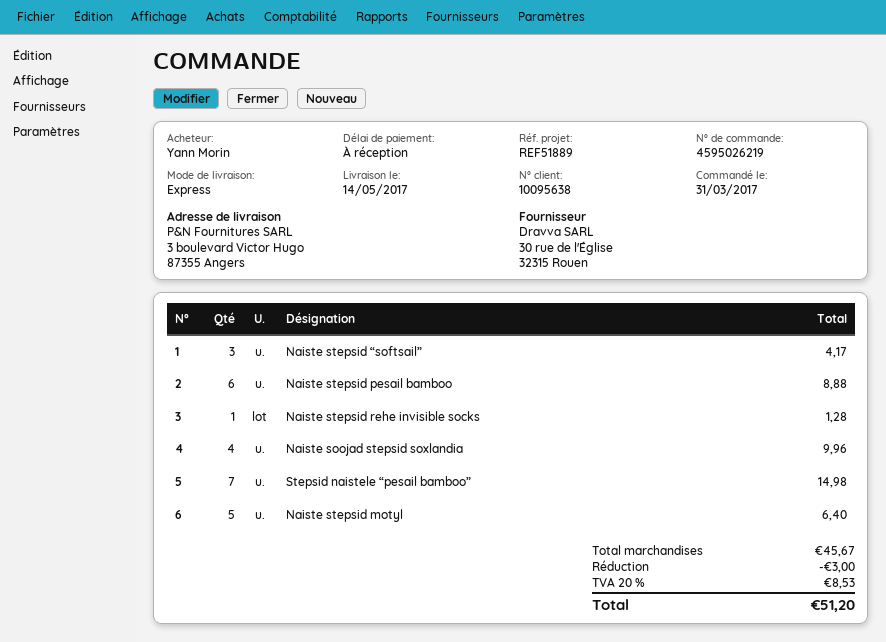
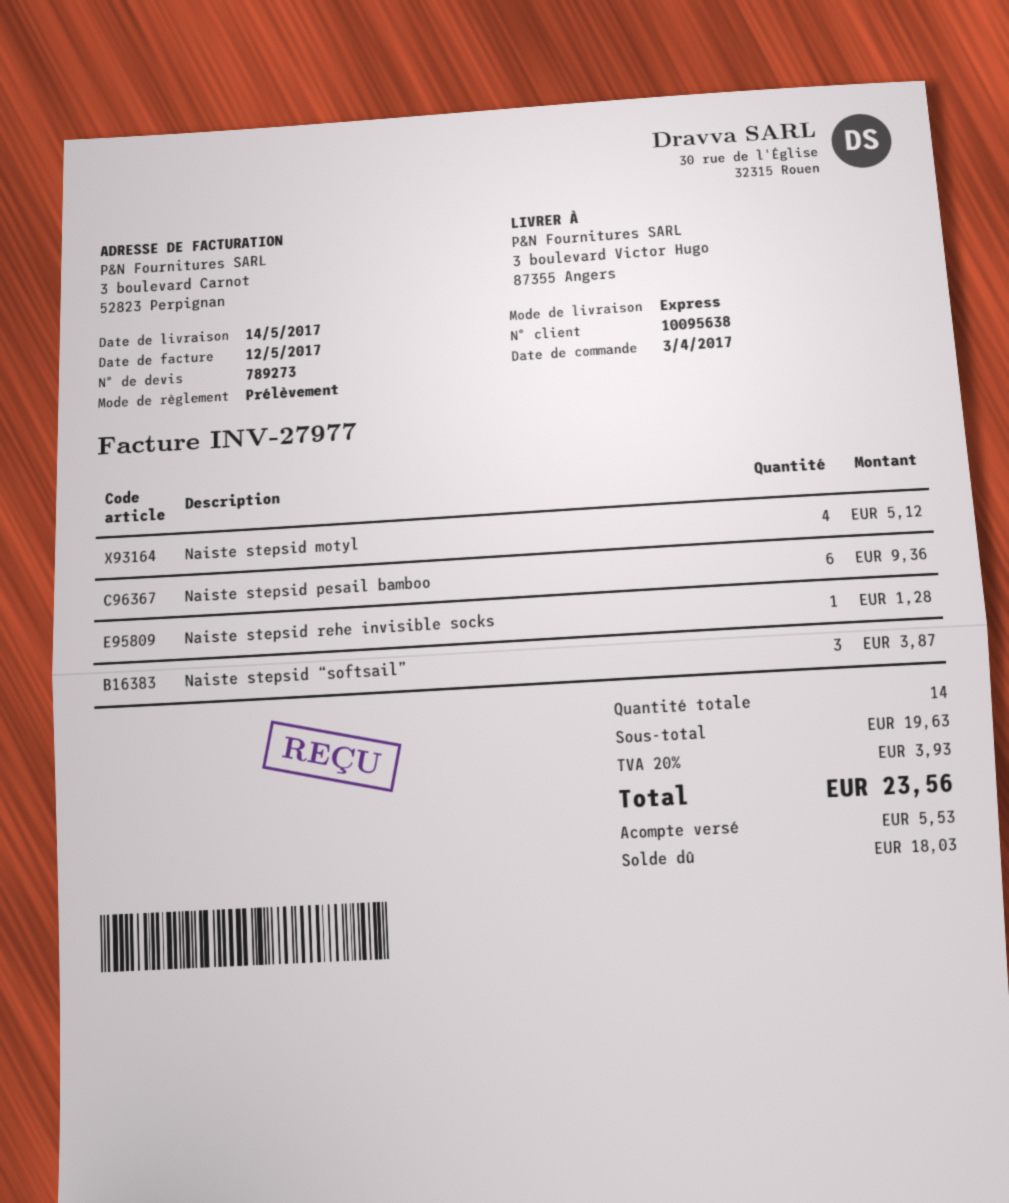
order date: 2017-03-31 -> 2017-04-03
Naiste stepsid “softsail”: 3 for 4.17 -> 3 for 3.87
Naiste stepsid pesail bamboo: 6 for 8.88 -> 6 for 9.36
Naiste soojad stepsid soxlandia: 4 for 9.96 -> none
Stepsid naistele “pesail bamboo”: 7 for 14.98 -> none
Naiste stepsid motyl: 5 for 6.40 -> 4 for 5.12
subtotal: 45.67 -> 19.63
discount: 3.00 -> none
tax: 20% = 8.53 -> 20% = 3.93
total: 51.20 -> 23.56

